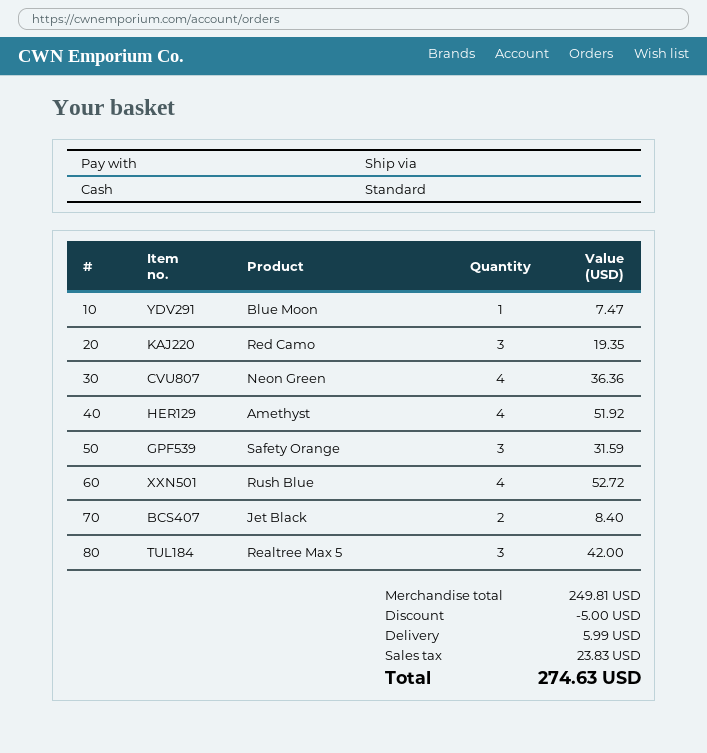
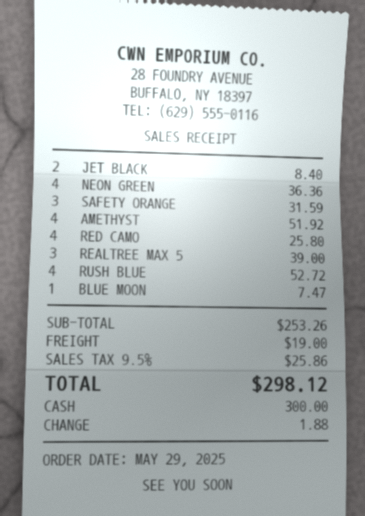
Red Camo: 3 for 19.35 -> 4 for 25.80
Realtree Max 5: 3 for 42.00 -> 3 for 39.00
subtotal: 249.81 -> 253.26
discount: 5.00 -> none
shipping: 5.99 -> 19.00
tax: 23.83 -> 25.86
total: 274.63 -> 298.12

